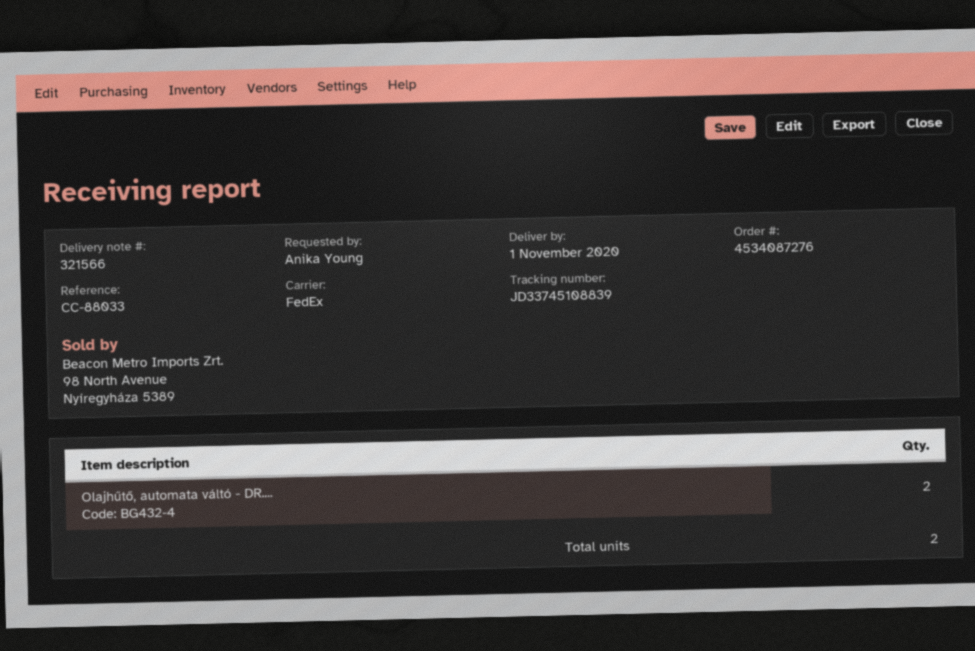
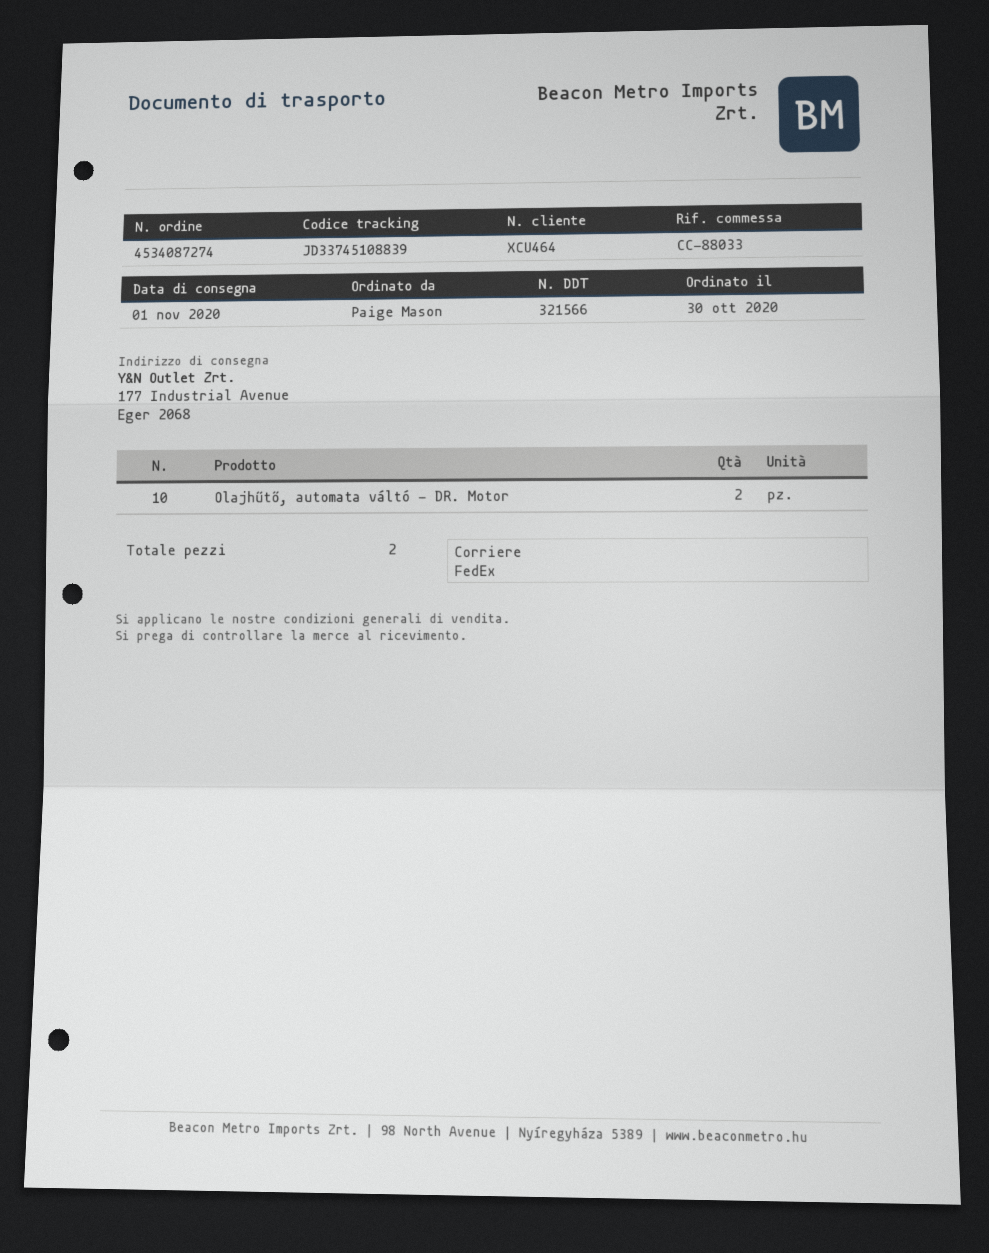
order number: 4534087276 -> 4534087274
ordered by: Anika Young -> Paige Mason

